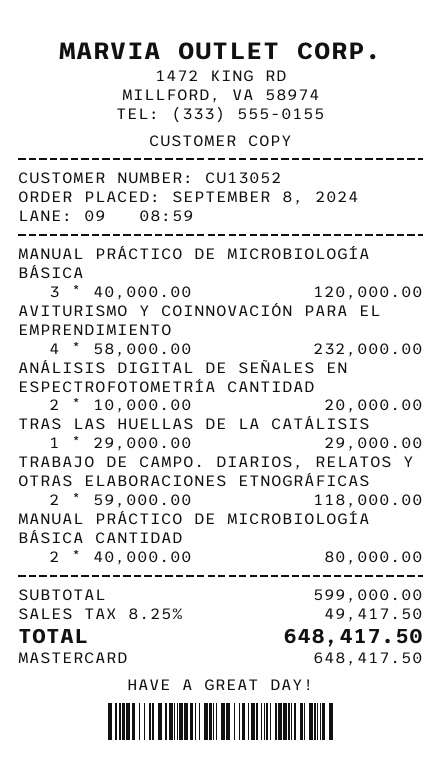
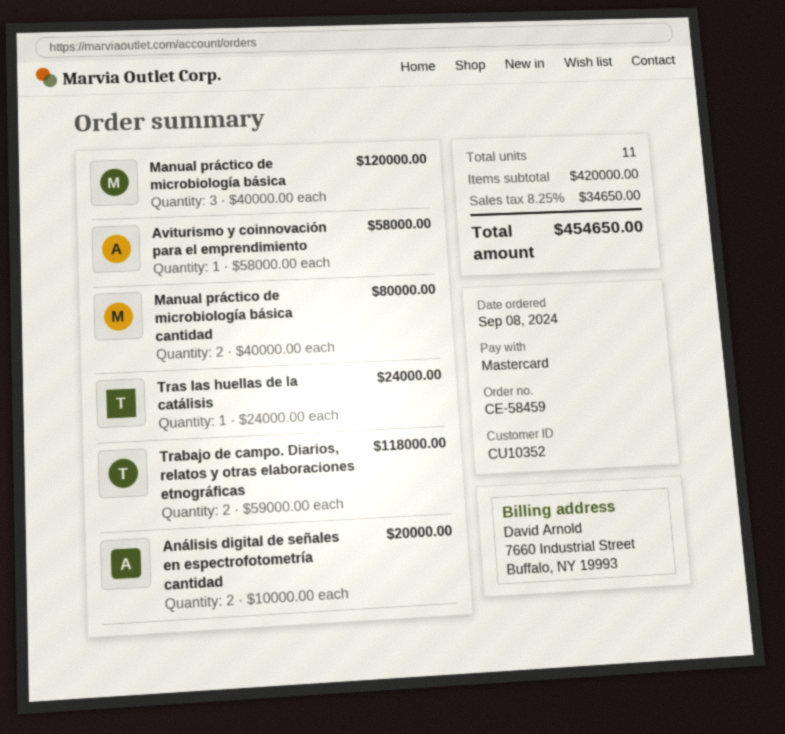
customer number: CU13052 -> CU10352
AVITURISMO Y COINNOVACIÓN PARA EL EMPRENDIMIENTO: 4 x 58000.00 = 232000.00 -> 1 x 58000.00 = 58000.00
TRAS LAS HUELLAS DE LA CATÁLISIS: 1 x 29000.00 = 29000.00 -> 1 x 24000.00 = 24000.00
subtotal: 599000.00 -> 420000.00
tax: 8.25% = 49417.50 -> 8.25% = 34650.00
total: 648417.50 -> 454650.00

